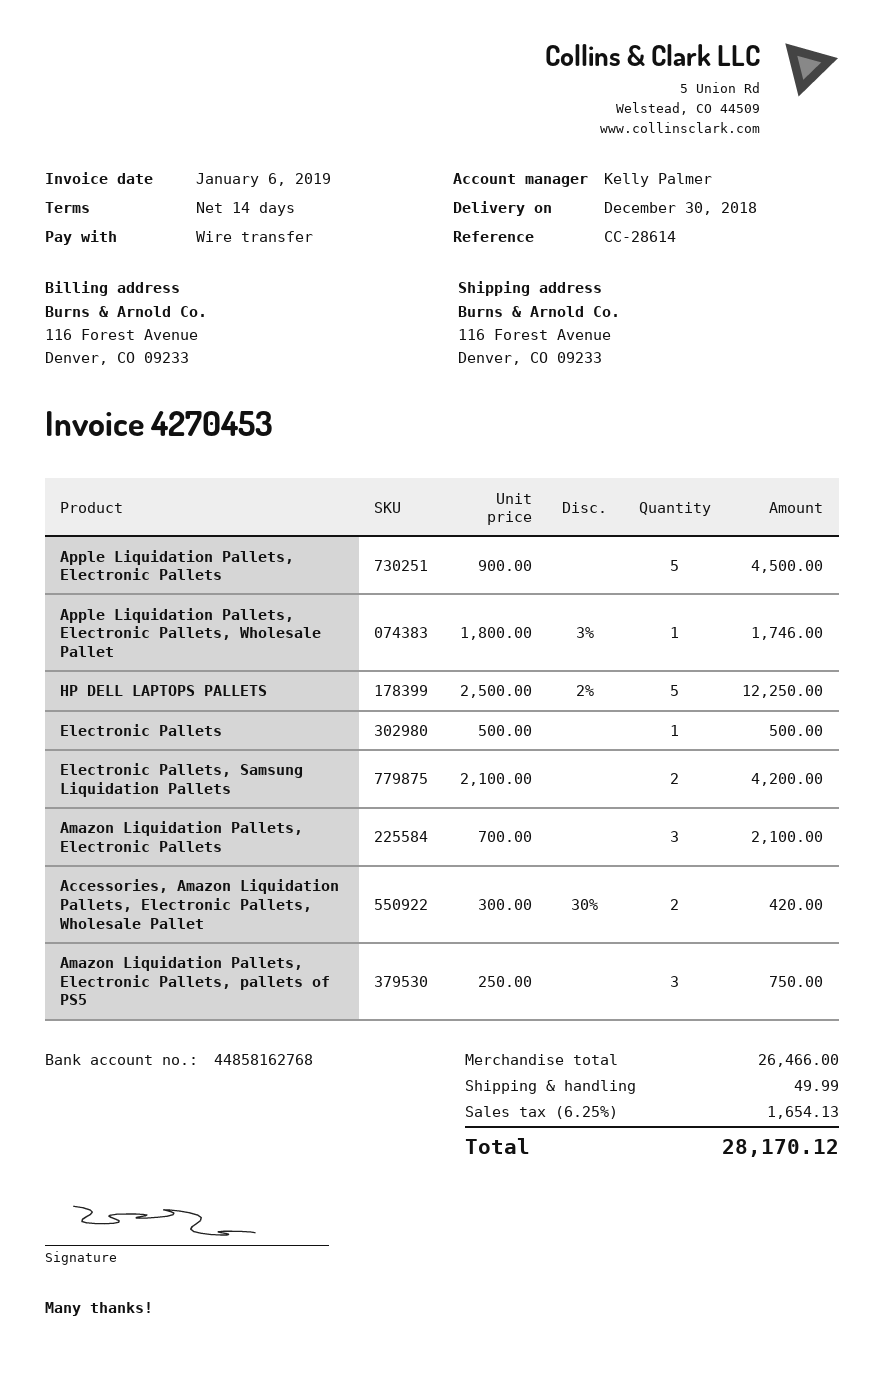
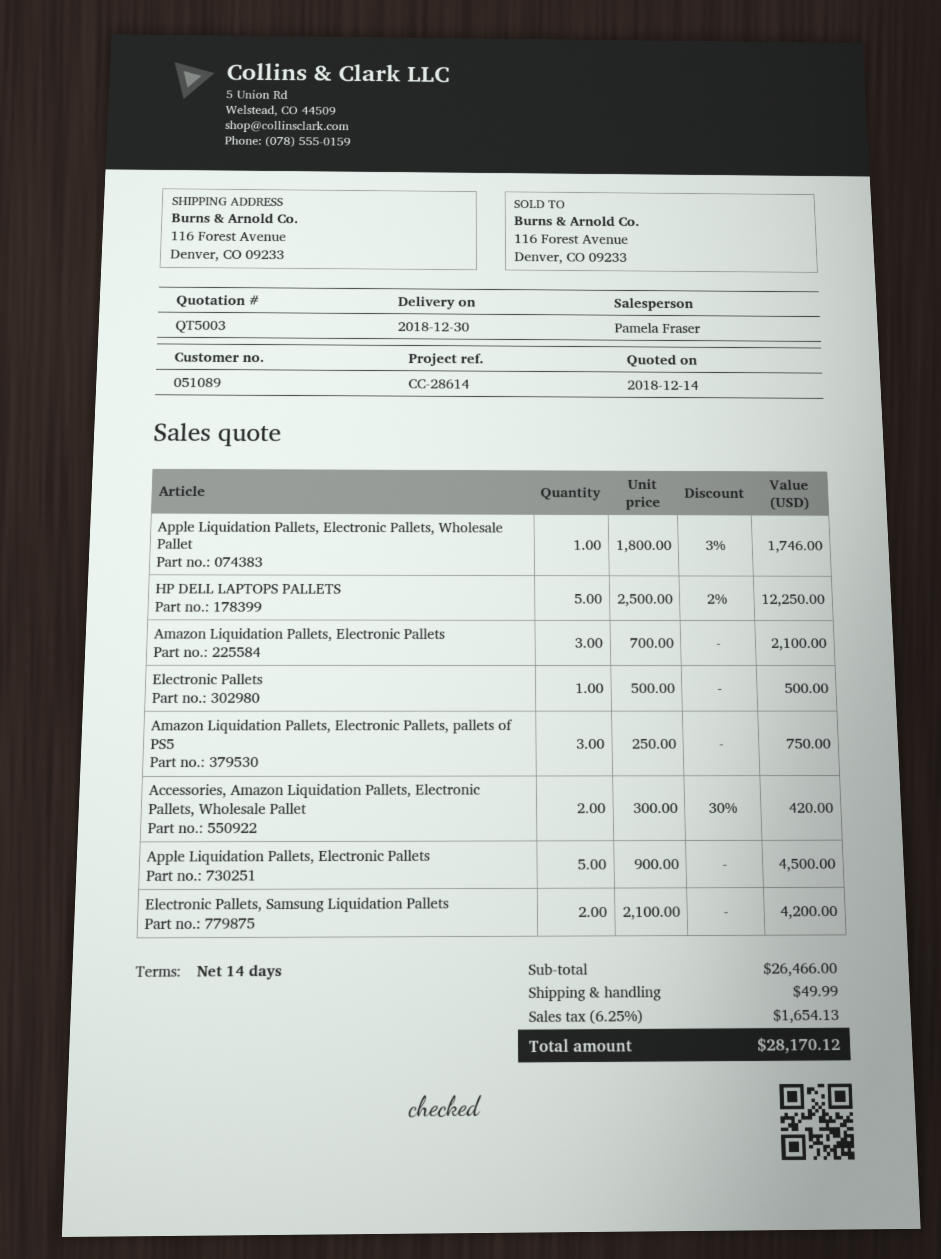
sales rep: Kelly Palmer -> Pamela Fraser

